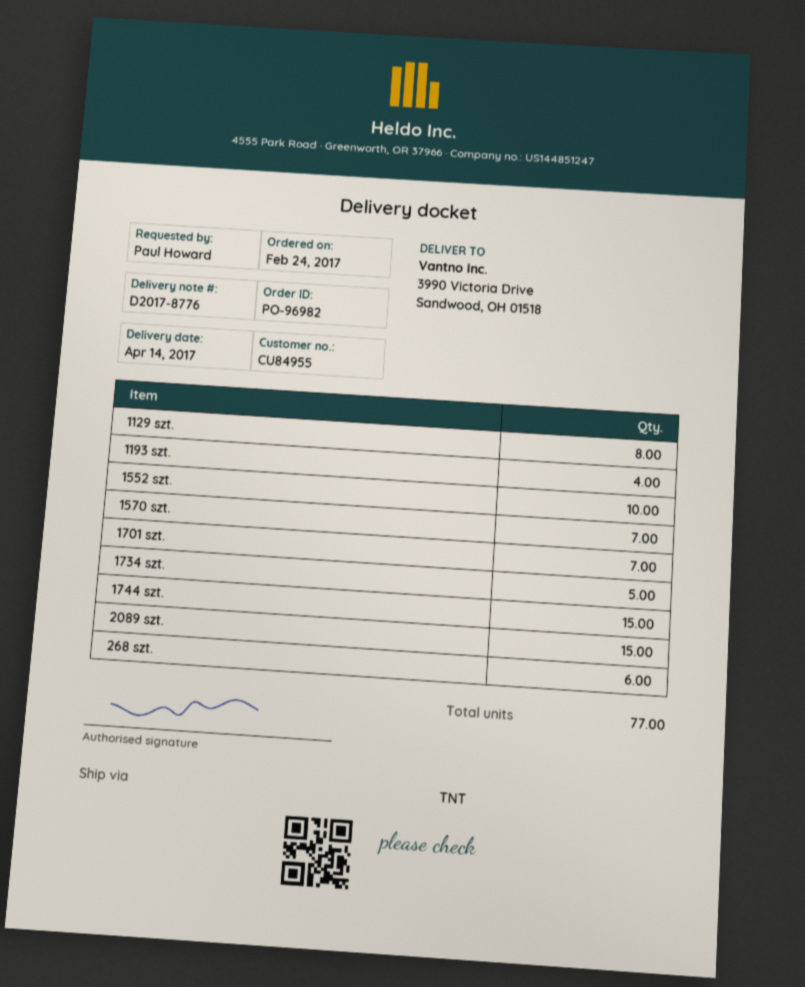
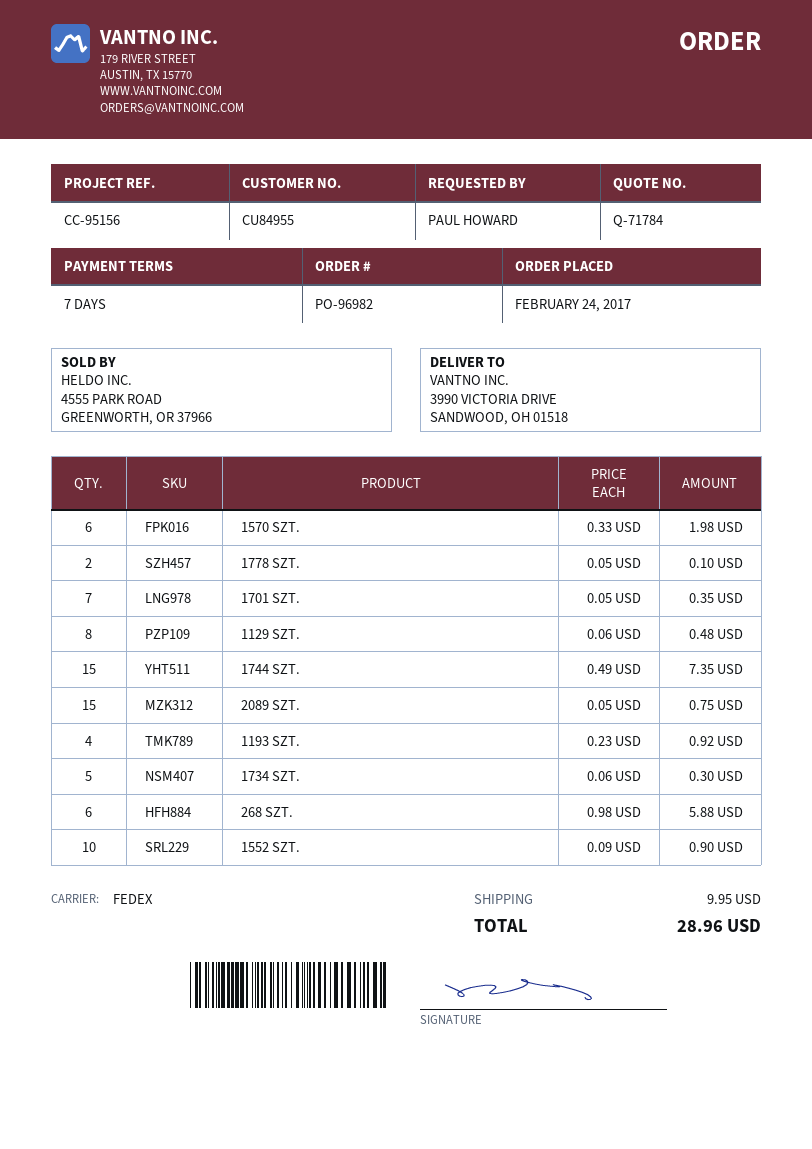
shipping method: TNT -> FedEx
1570 szt.: 7 -> 6
1778 SZT.: none -> 2

